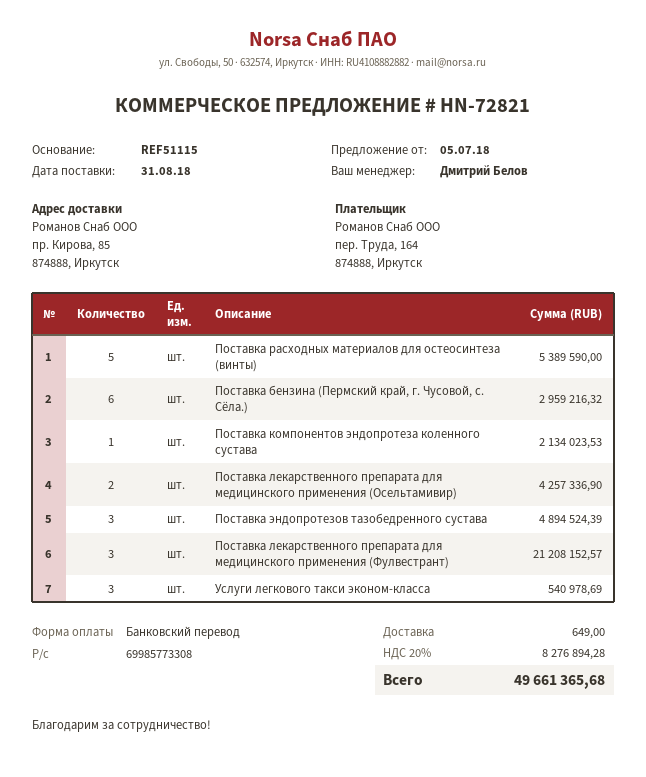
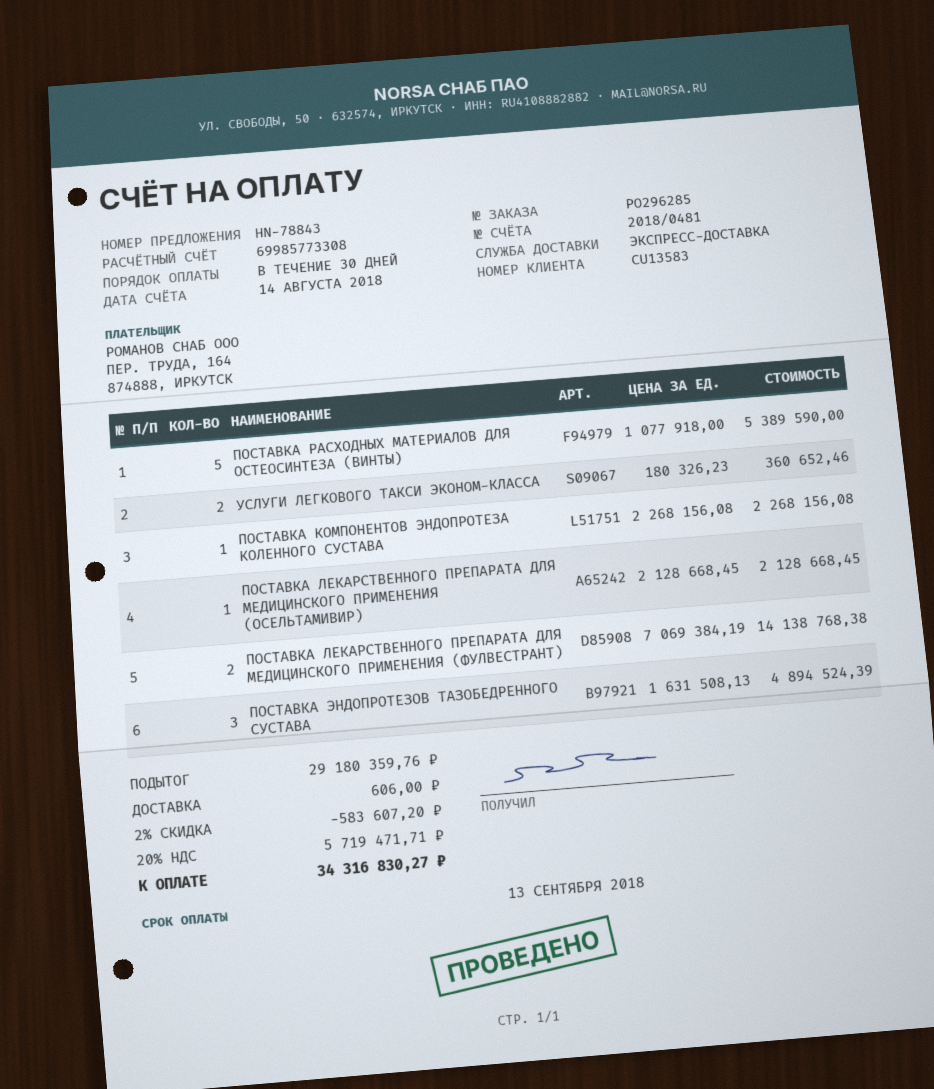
quote number: HN-72821 -> HN-78843
Поставка бензина (Пермский край, г. Чусовой, с. Сёла.): 6 for 2959216.32 -> none
Поставка компонентов эндопротеза коленного сустава: 1 for 2134023.53 -> 1 for 2268156.08
Поставка лекарственного препарата для медицинского применения (Осельтамивир): 2 for 4257336.90 -> 1 for 2128668.45
Поставка лекарственного препарата для медицинского применения (Фулвестрант): 3 for 21208152.57 -> 2 for 14138768.38
Услуги легкового такси эконом-класса: 3 for 540978.69 -> 2 for 360652.46
discount: none -> 2% = 583607.20
shipping: 649.00 -> 606.00
tax: 20% = 8276894.28 -> 20% = 5719471.71
total: 49661365.68 -> 34316830.27

